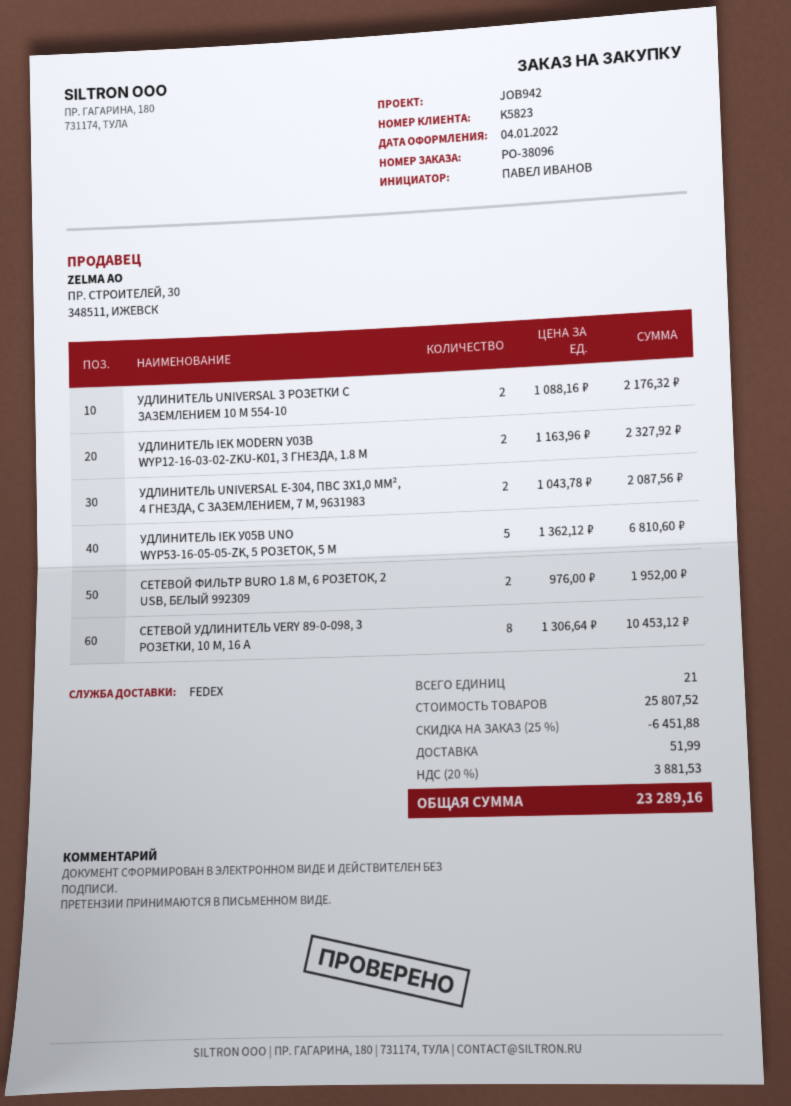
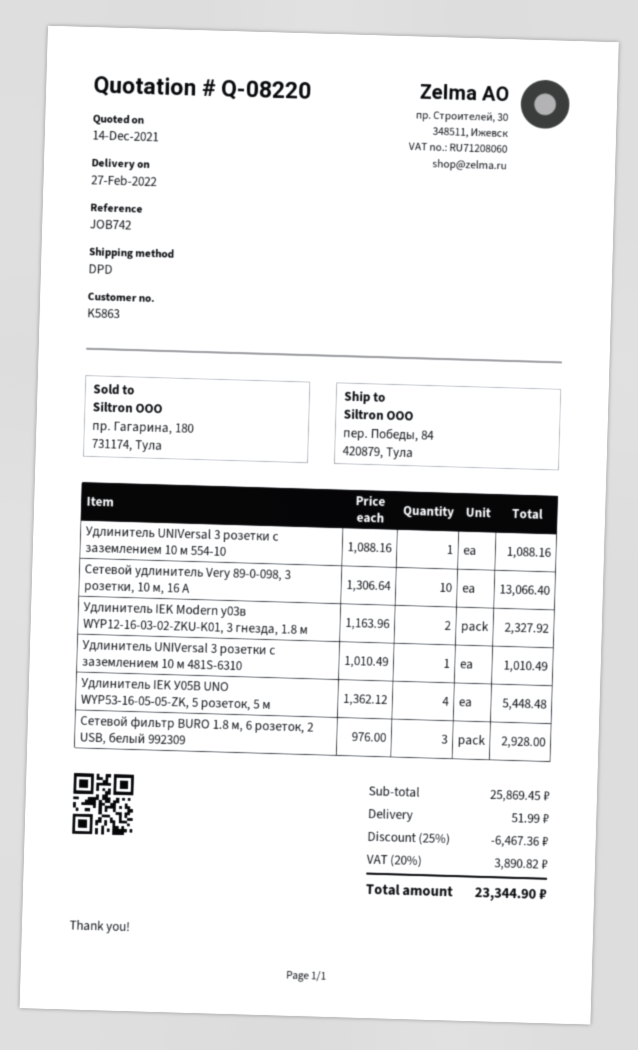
customer number: K5823 -> K5863
reference: JOB942 -> JOB742
shipping method: FedEx -> DPD
УДЛИНИТЕЛЬ UNIVERSAL 3 РОЗЕТКИ С ЗАЗЕМЛЕНИЕМ 10 М 554-10: 2 x 1088.16 = 2176.32 -> 1 x 1088.16 = 1088.16
УДЛИНИТЕЛЬ UNIVERSAL Е-304, ПВС 3X1,0 ММ², 4 ГНЕЗДА, С ЗАЗЕМЛЕНИЕМ, 7 М, 9631983: 2 x 1043.78 = 2087.56 -> none
УДЛИНИТЕЛЬ IEK У05В UNO WYP53-16-05-05-ZK, 5 РОЗЕТОК, 5 М: 5 x 1362.12 = 6810.60 -> 4 x 1362.12 = 5448.48
СЕТЕВОЙ ФИЛЬТР BURO 1.8 М, 6 РОЗЕТОК, 2 USB, БЕЛЫЙ 992309: 2 x 976.00 = 1952.00 -> 3 x 976.00 = 2928.00
СЕТЕВОЙ УДЛИНИТЕЛЬ VERY 89-0-098, 3 РОЗЕТКИ, 10 М, 16 А: 8 x 1306.64 = 10453.12 -> 10 x 1306.64 = 13066.40
Удлинитель UNIVersal 3 розетки с заземлением 10 м 481S-6310: none -> 1 x 1010.49 = 1010.49
subtotal: 25807.52 -> 25869.45
discount: 25% = 6451.88 -> 25% = 6467.36
tax: 20% = 3881.53 -> 20% = 3890.82
total: 23289.16 -> 23344.90

